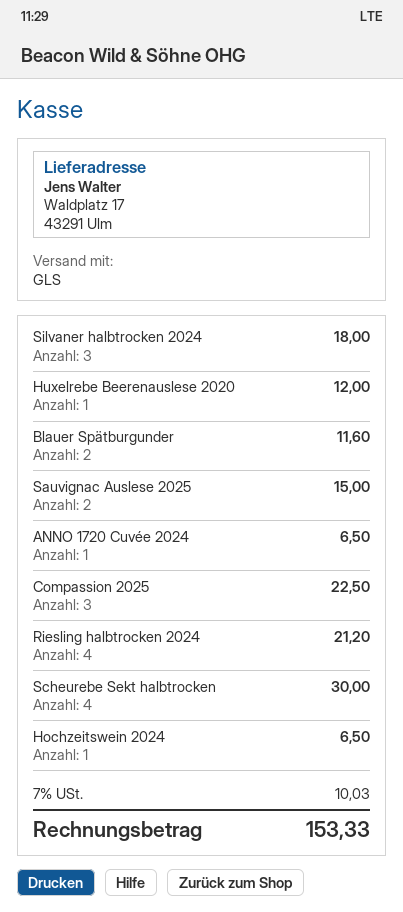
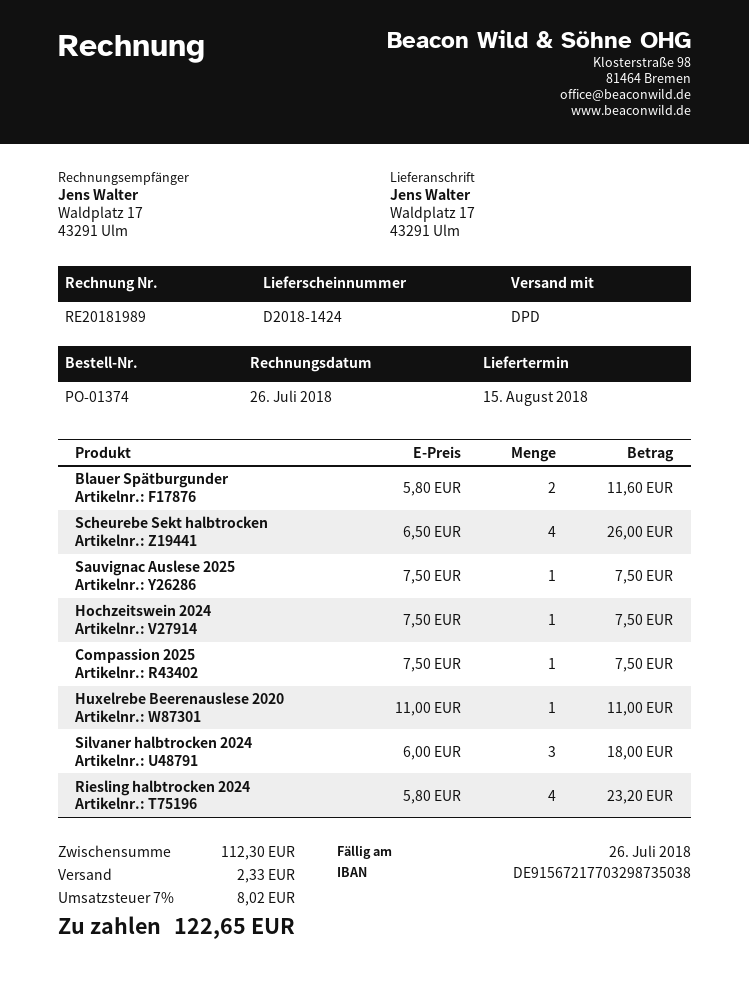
shipping method: GLS -> DPD
Huxelrebe Beerenauslese 2020: 1 for 12.00 -> 1 for 11.00
Sauvignac Auslese 2025: 2 for 15.00 -> 1 for 7.50
ANNO 1720 Cuvée 2024: 1 for 6.50 -> none
Compassion 2025: 3 for 22.50 -> 1 for 7.50
Riesling halbtrocken 2024: 4 for 21.20 -> 4 for 23.20
Scheurebe Sekt halbtrocken: 4 for 30.00 -> 4 for 26.00
Hochzeitswein 2024: 1 for 6.50 -> 1 for 7.50
shipping: none -> 2.33
tax: 7% = 10.03 -> 7% = 8.02
total: 153.33 -> 122.65

